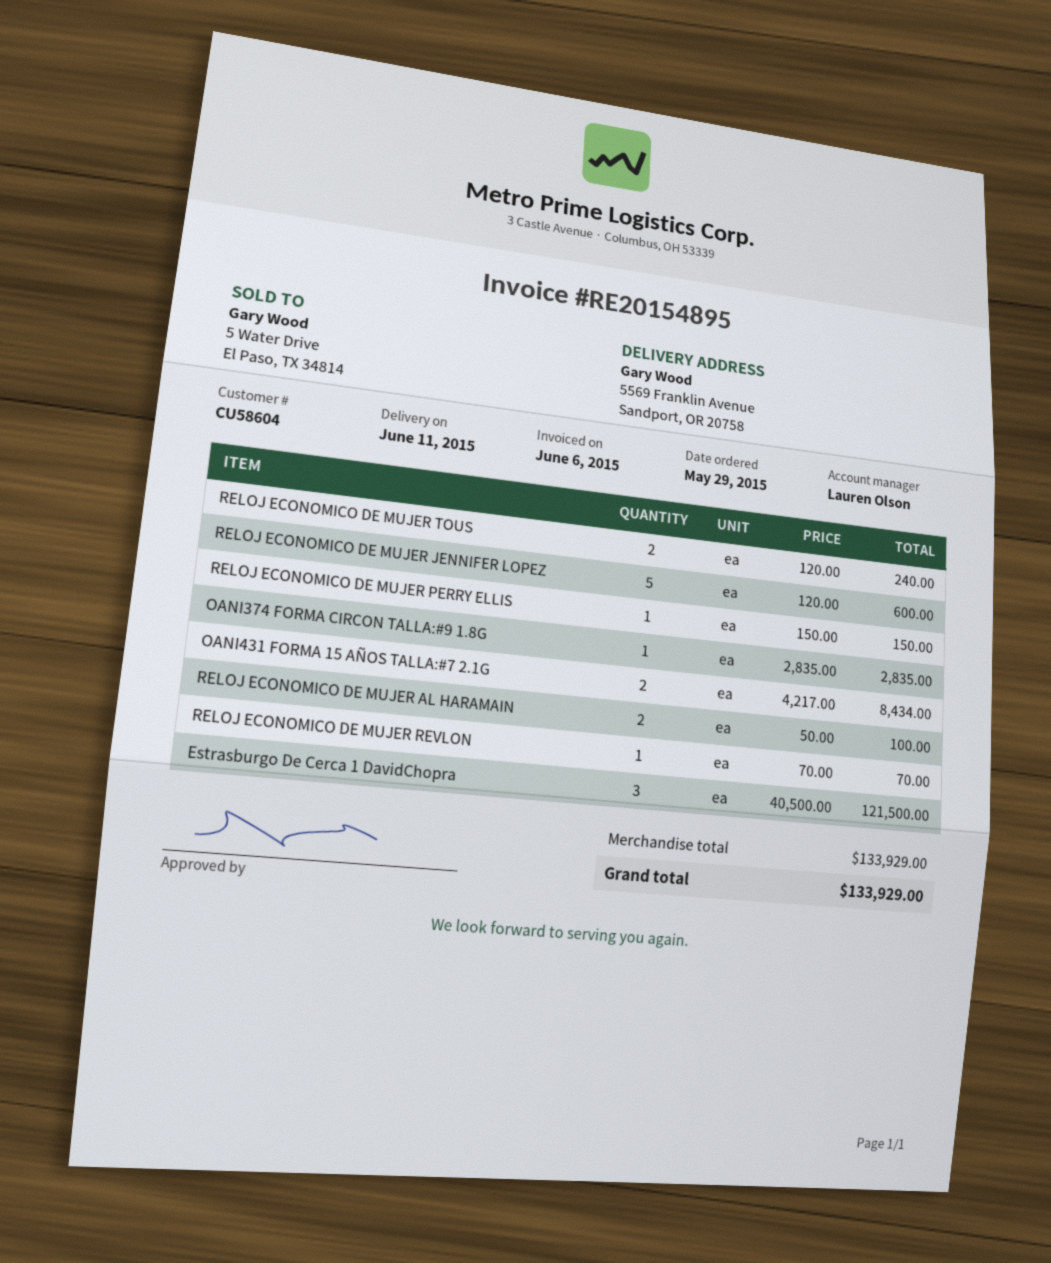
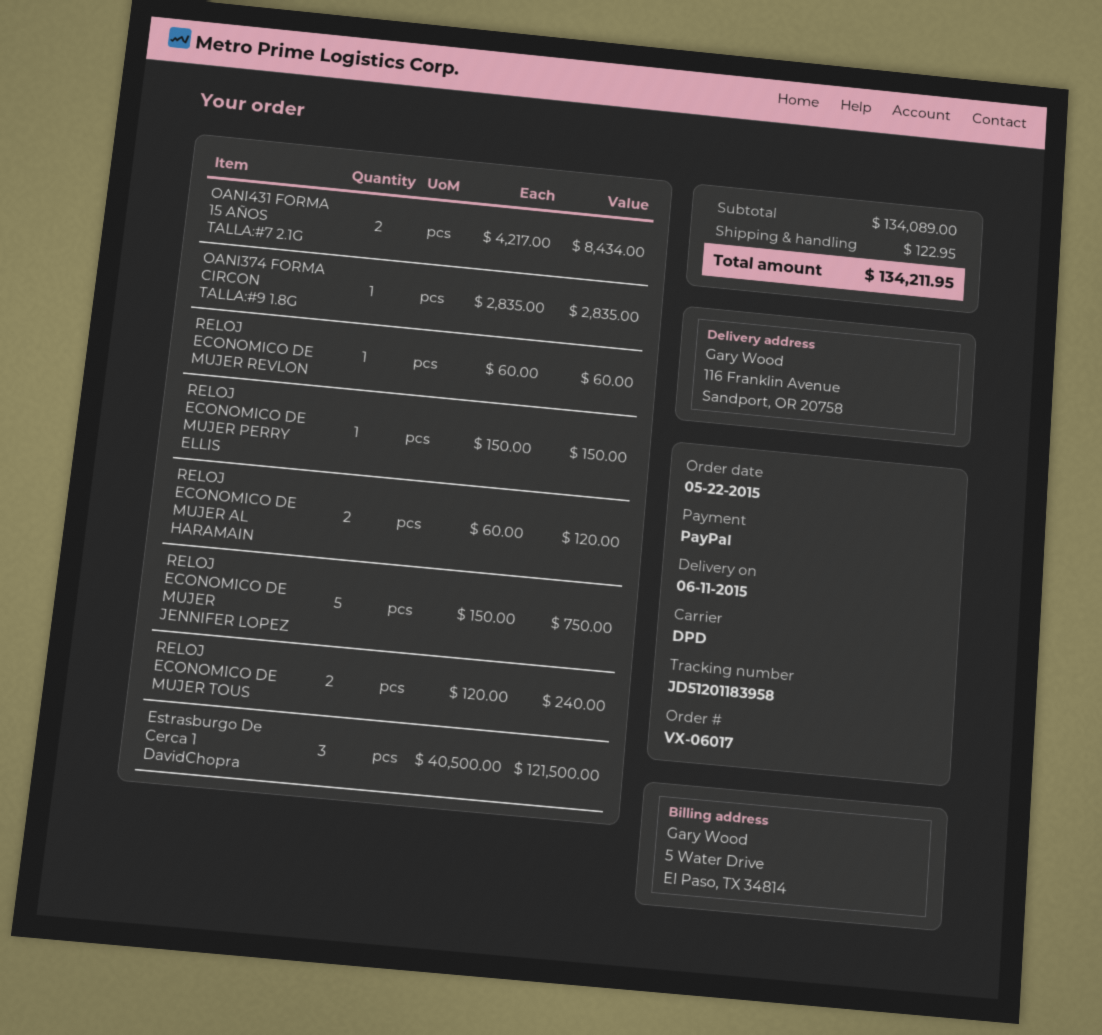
order date: 2015-05-29 -> 2015-05-22
ship to: 5569 Franklin Avenue, Sandport, OR 20758 -> 116 Franklin Avenue, Sandport, OR 20758
RELOJ ECONOMICO DE MUJER JENNIFER LOPEZ: 5 x 120.00 = 600.00 -> 5 x 150.00 = 750.00
RELOJ ECONOMICO DE MUJER AL HARAMAIN: 2 x 50.00 = 100.00 -> 2 x 60.00 = 120.00
RELOJ ECONOMICO DE MUJER REVLON: 1 x 70.00 = 70.00 -> 1 x 60.00 = 60.00
subtotal: 133929.00 -> 134089.00
shipping: none -> 122.95
total: 133929.00 -> 134211.95

